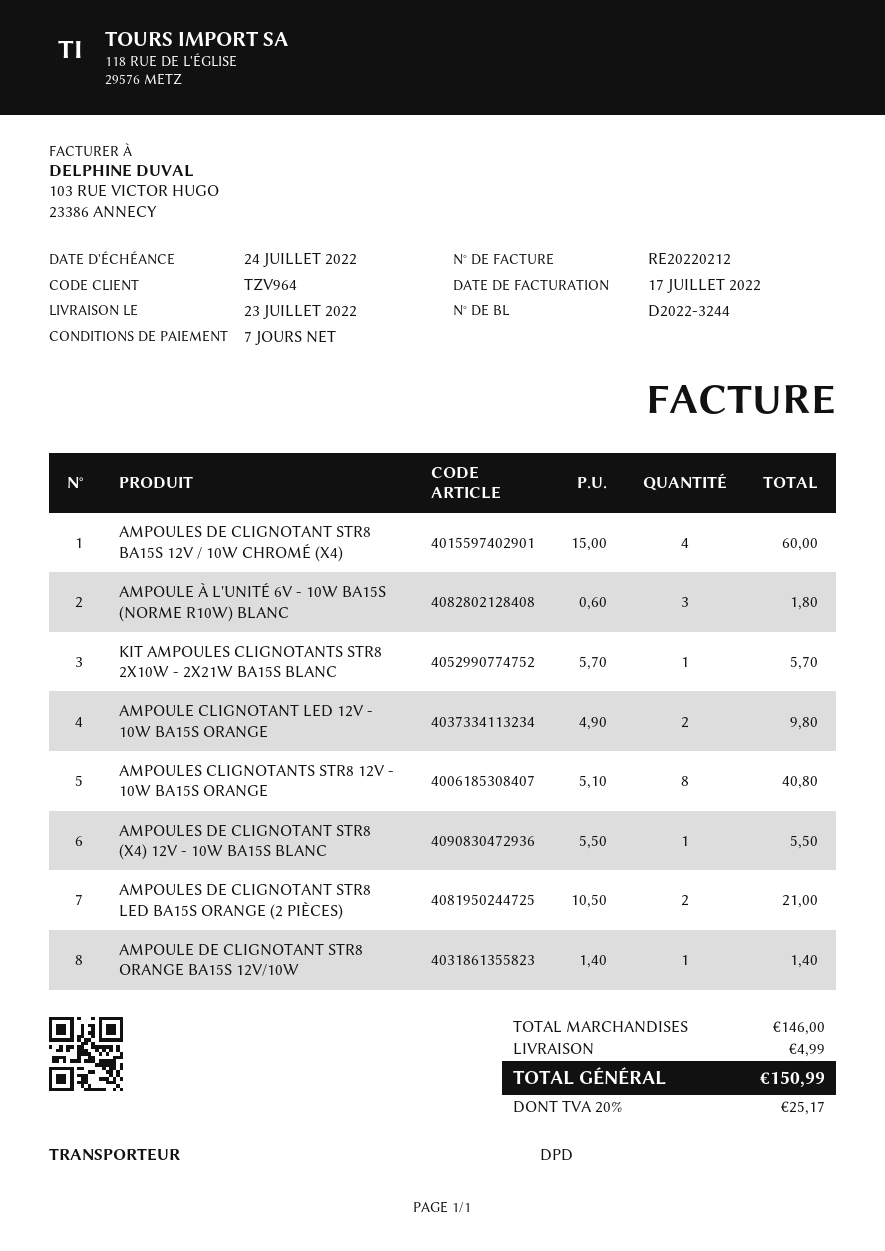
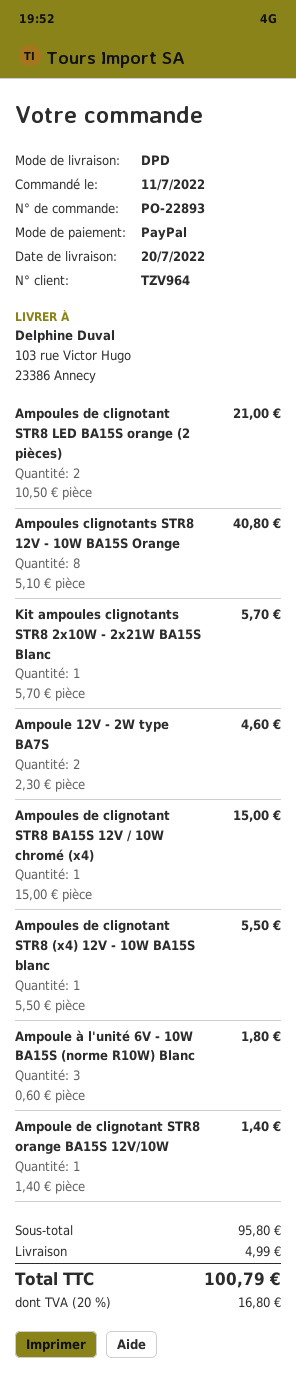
delivery date: 2022-07-23 -> 2022-07-20
AMPOULES DE CLIGNOTANT STR8 BA15S 12V / 10W CHROMÉ (X4): 4 x 15.00 = 60.00 -> 1 x 15.00 = 15.00
AMPOULE CLIGNOTANT LED 12V - 10W BA15S ORANGE: 2 x 4.90 = 9.80 -> none
Ampoule 12V - 2W type BA7S: none -> 2 x 2.30 = 4.60
subtotal: 146.00 -> 95.80
tax: 20% = 25.17 -> 20% = 16.80
total: 150.99 -> 100.79

